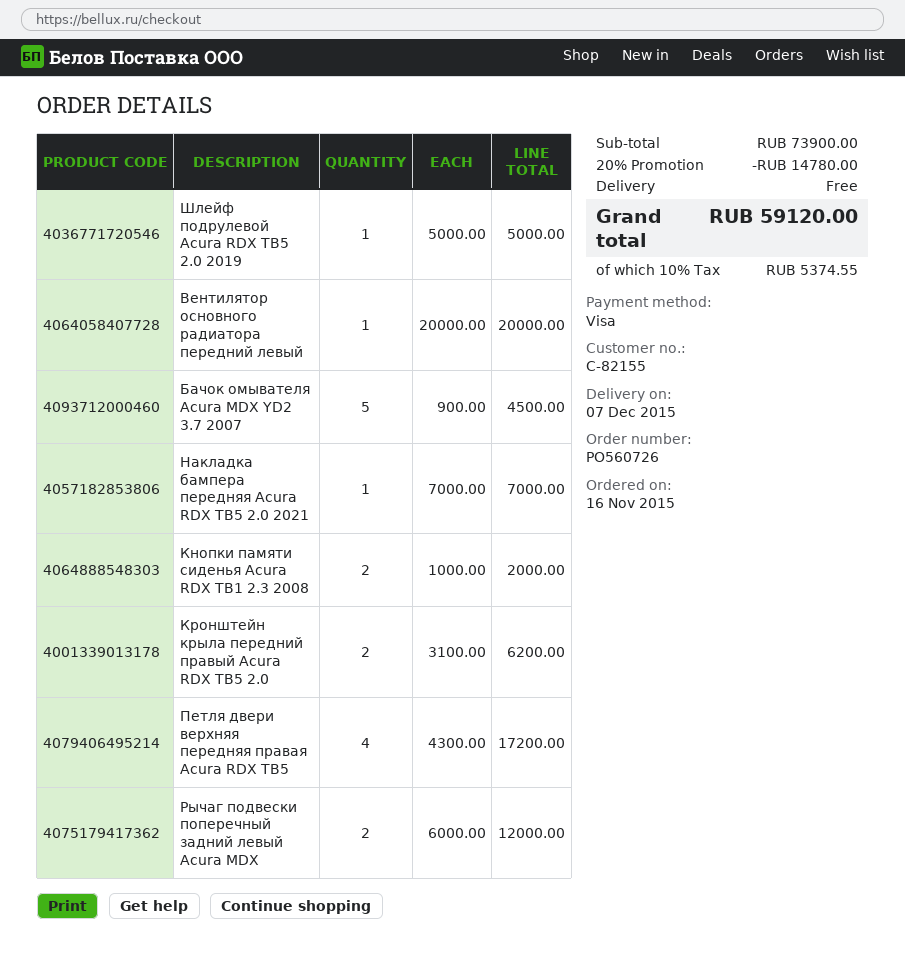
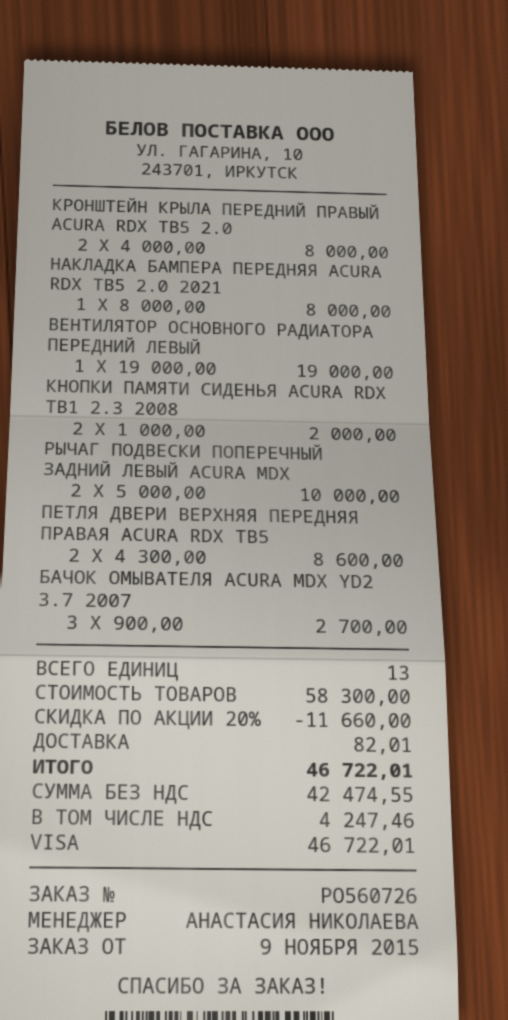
order date: 2015-11-16 -> 2015-11-09
Шлейф подрулевой Acura RDX TB5 2.0 2019: 1 x 5000.00 = 5000.00 -> none
Вентилятор основного радиатора передний левый: 1 x 20000.00 = 20000.00 -> 1 x 19000.00 = 19000.00
Бачок омывателя Acura MDX YD2 3.7 2007: 5 x 900.00 = 4500.00 -> 3 x 900.00 = 2700.00
Накладка бампера передняя Acura RDX TB5 2.0 2021: 1 x 7000.00 = 7000.00 -> 1 x 8000.00 = 8000.00
Кронштейн крыла передний правый Acura RDX TB5 2.0: 2 x 3100.00 = 6200.00 -> 2 x 4000.00 = 8000.00
Петля двери верхняя передняя правая Acura RDX TB5: 4 x 4300.00 = 17200.00 -> 2 x 4300.00 = 8600.00
Рычаг подвески поперечный задний левый Acura MDX: 2 x 6000.00 = 12000.00 -> 2 x 5000.00 = 10000.00
subtotal: 73900.00 -> 58300.00
discount: 20% = 14780.00 -> 20% = 11660.00
shipping: 0.00 -> 82.01
tax: 5374.55 -> 4247.46
total: 59120.00 -> 46722.01

